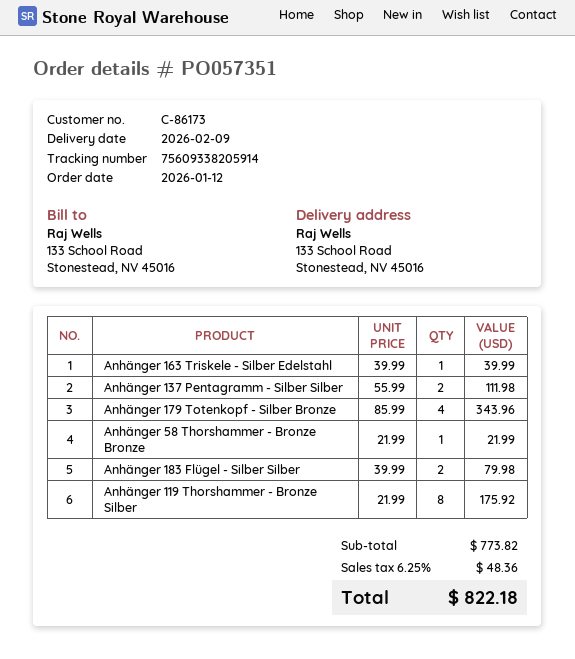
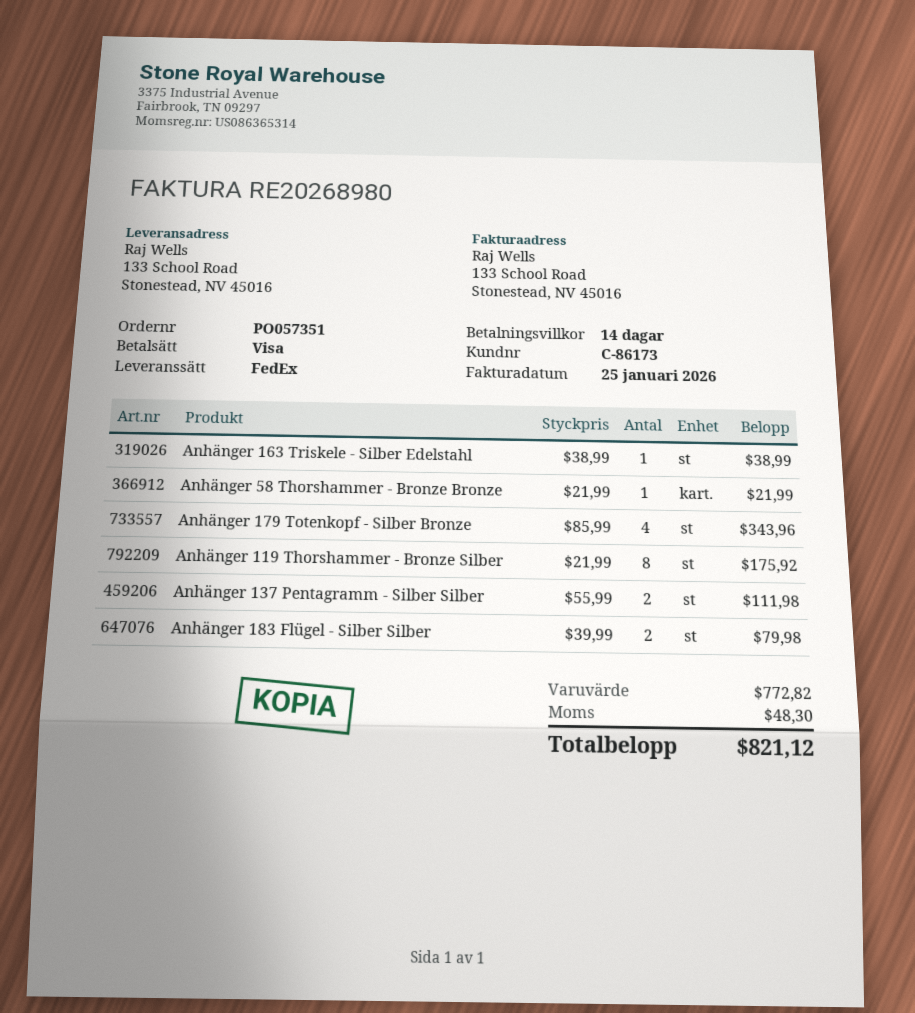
Anhänger 163 Triskele - Silber Edelstahl: 1 x 39.99 = 39.99 -> 1 x 38.99 = 38.99
subtotal: 773.82 -> 772.82
tax: 48.36 -> 48.30
total: 822.18 -> 821.12

